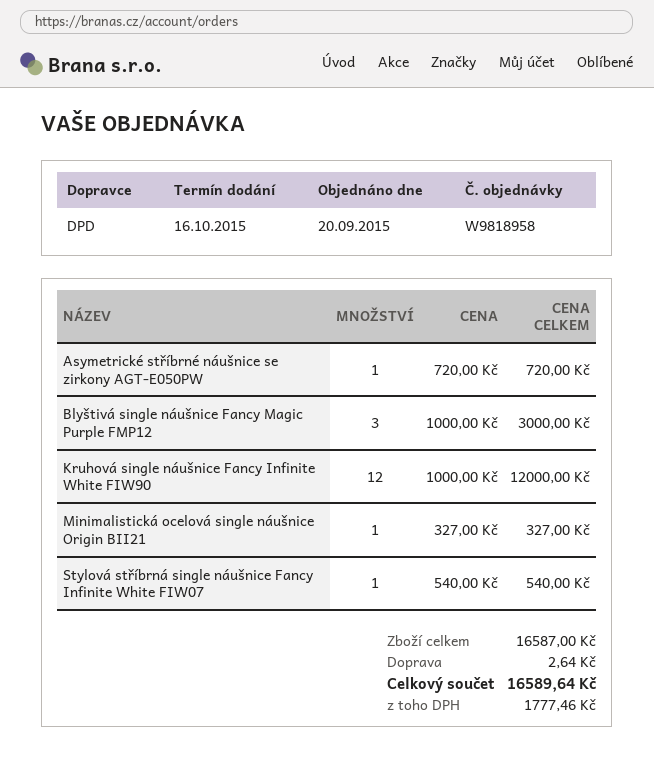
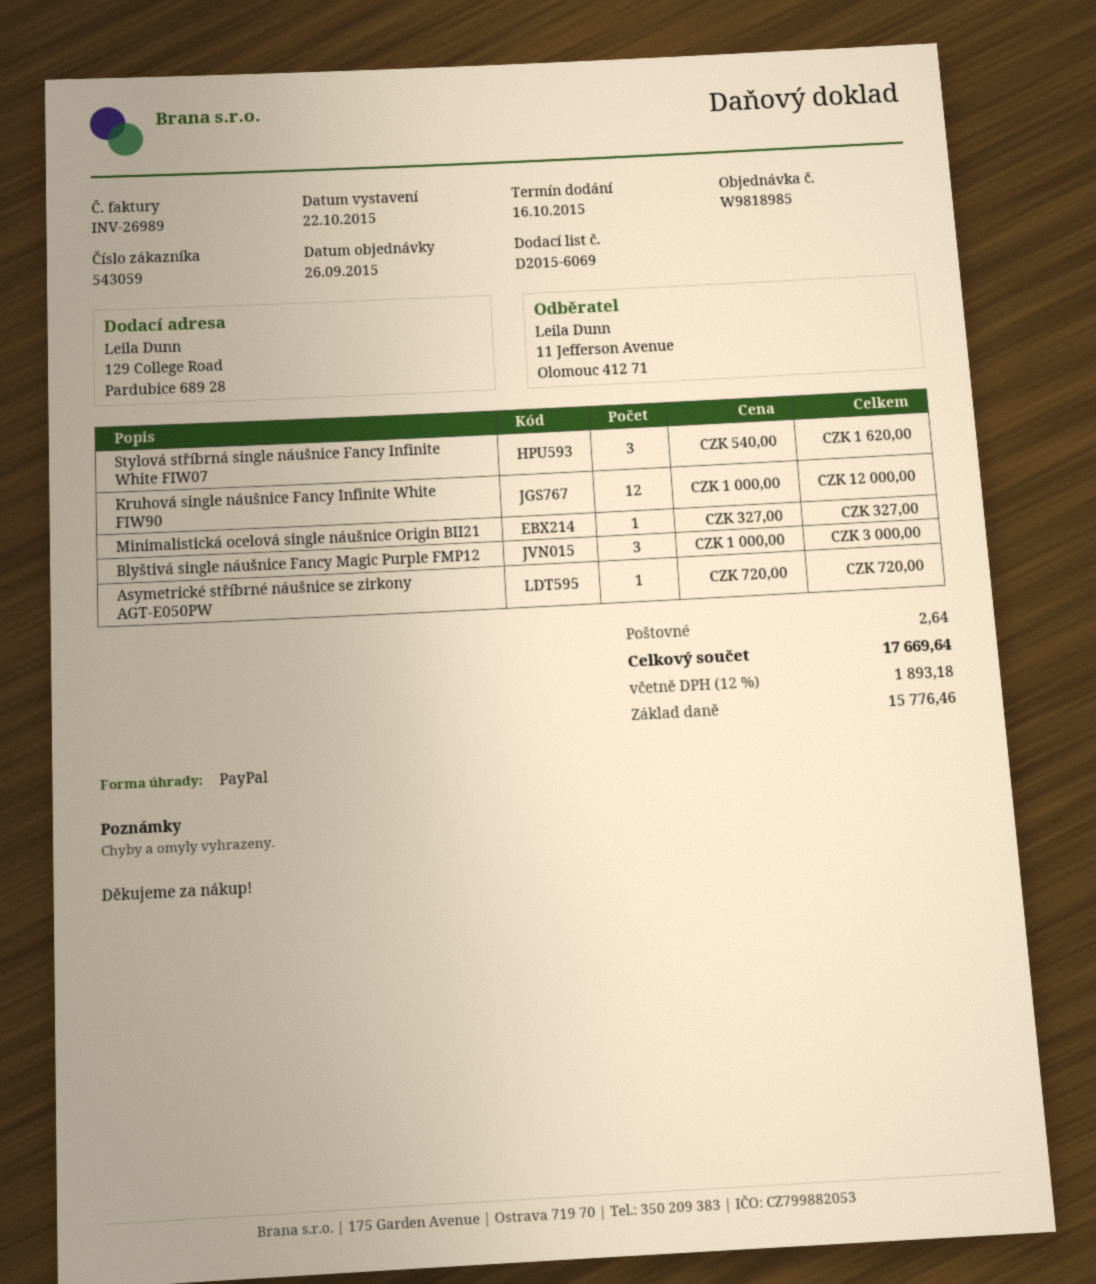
order number: W9818958 -> W9818985
order date: 2015-09-20 -> 2015-09-26
Stylová stříbrná single náušnice Fancy Infinite White FIW07: 1 x 540.00 = 540.00 -> 3 x 540.00 = 1620.00
tax: 1777.46 -> 1893.18
total: 16589.64 -> 17669.64

